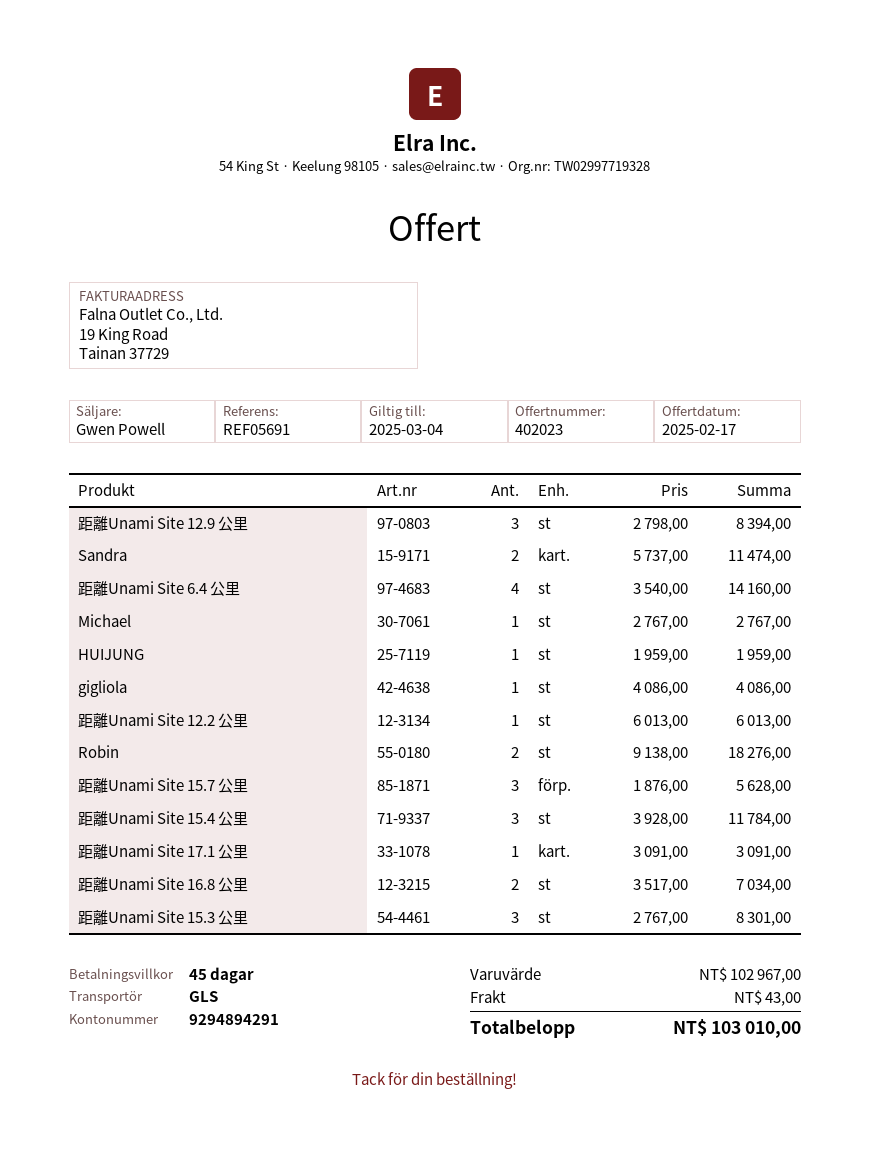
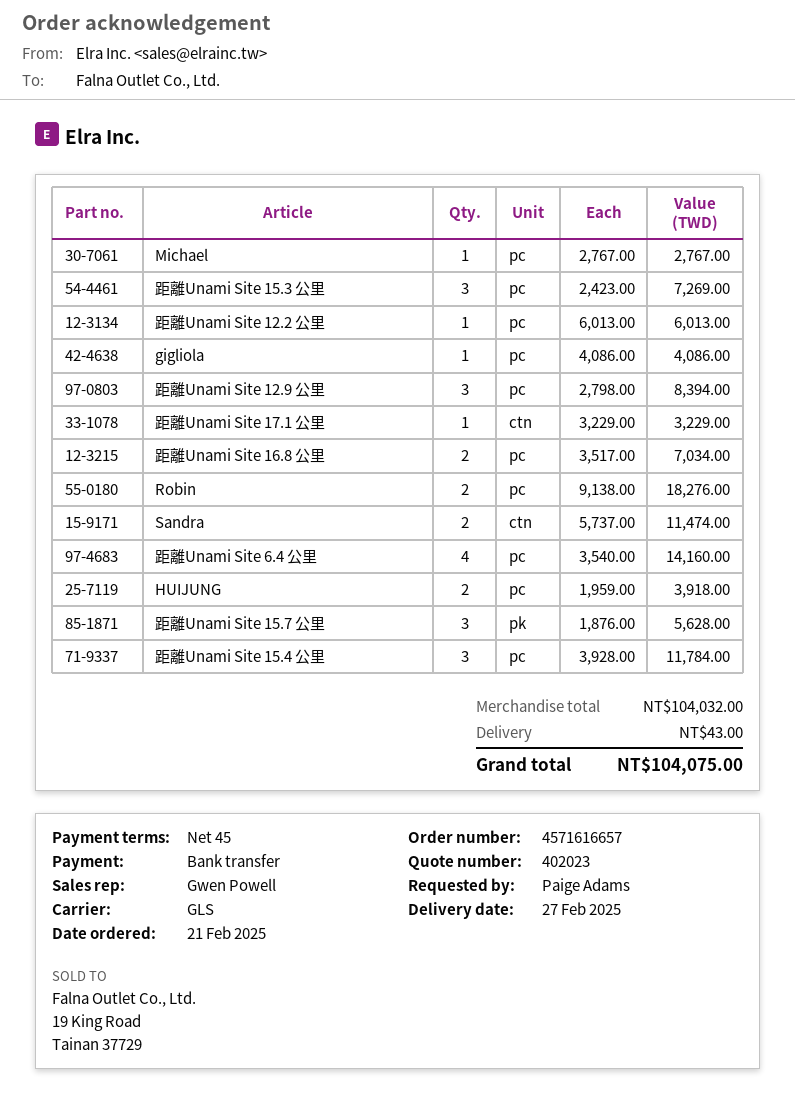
HUIJUNG: 1 x 1959.00 = 1959.00 -> 2 x 1959.00 = 3918.00
距離Unami Site 17.1 公里: 1 x 3091.00 = 3091.00 -> 1 x 3229.00 = 3229.00
距離Unami Site 15.3 公里: 3 x 2767.00 = 8301.00 -> 3 x 2423.00 = 7269.00
subtotal: 102967.00 -> 104032.00
total: 103010.00 -> 104075.00

